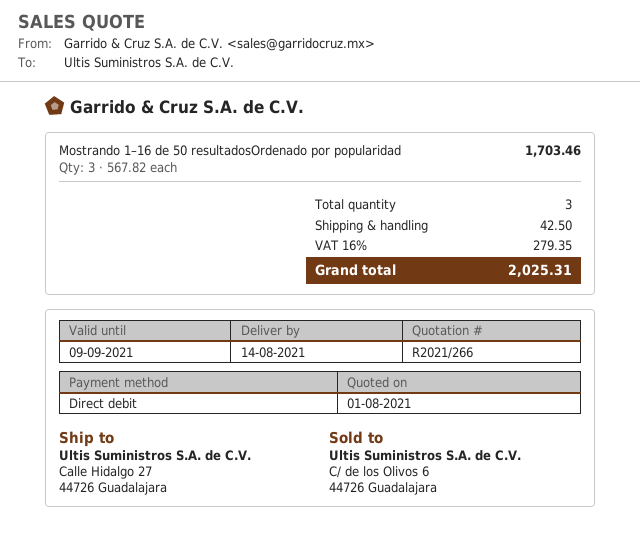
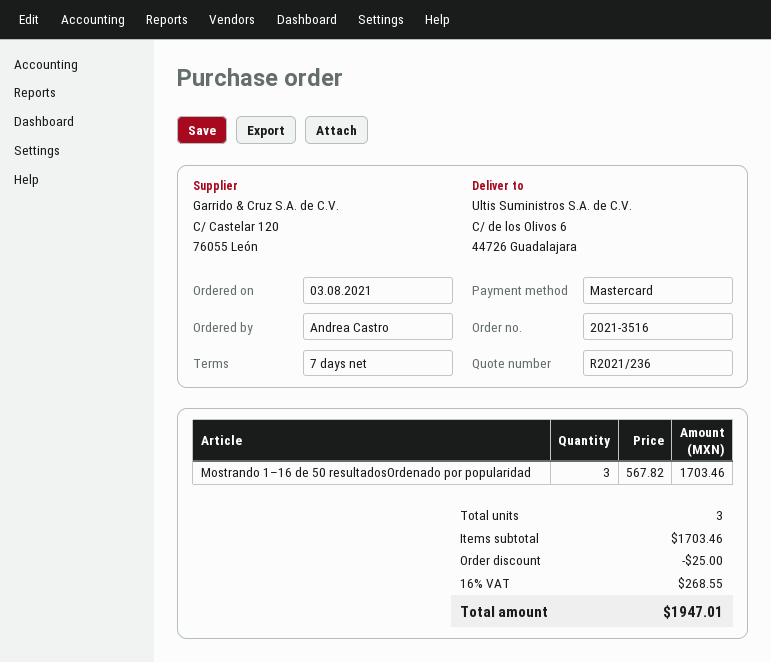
quote number: R2021/266 -> R2021/236
payment method: direct debit -> Mastercard
ship to: Calle Hidalgo 27, 44726 Guadalajara -> C/ de los Olivos 6, 44726 Guadalajara
discount: none -> 25.00
shipping: 42.50 -> none
tax: 16% = 279.35 -> 16% = 268.55
total: 2025.31 -> 1947.01

